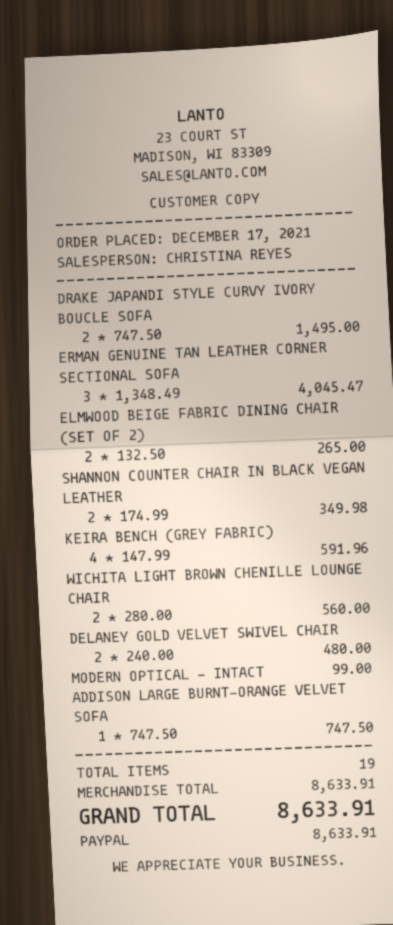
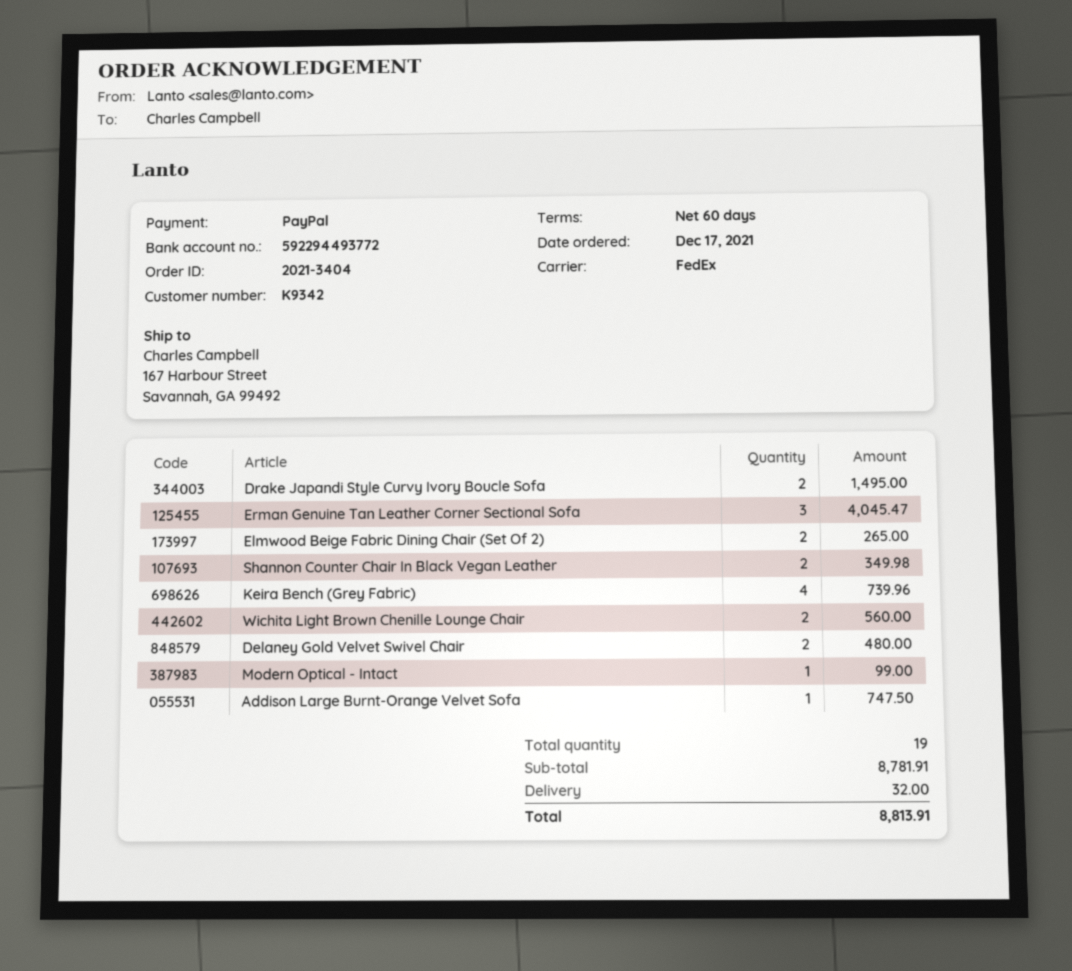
KEIRA BENCH (GREY FABRIC): 4 for 591.96 -> 4 for 739.96
subtotal: 8633.91 -> 8781.91
shipping: none -> 32.00
total: 8633.91 -> 8813.91

